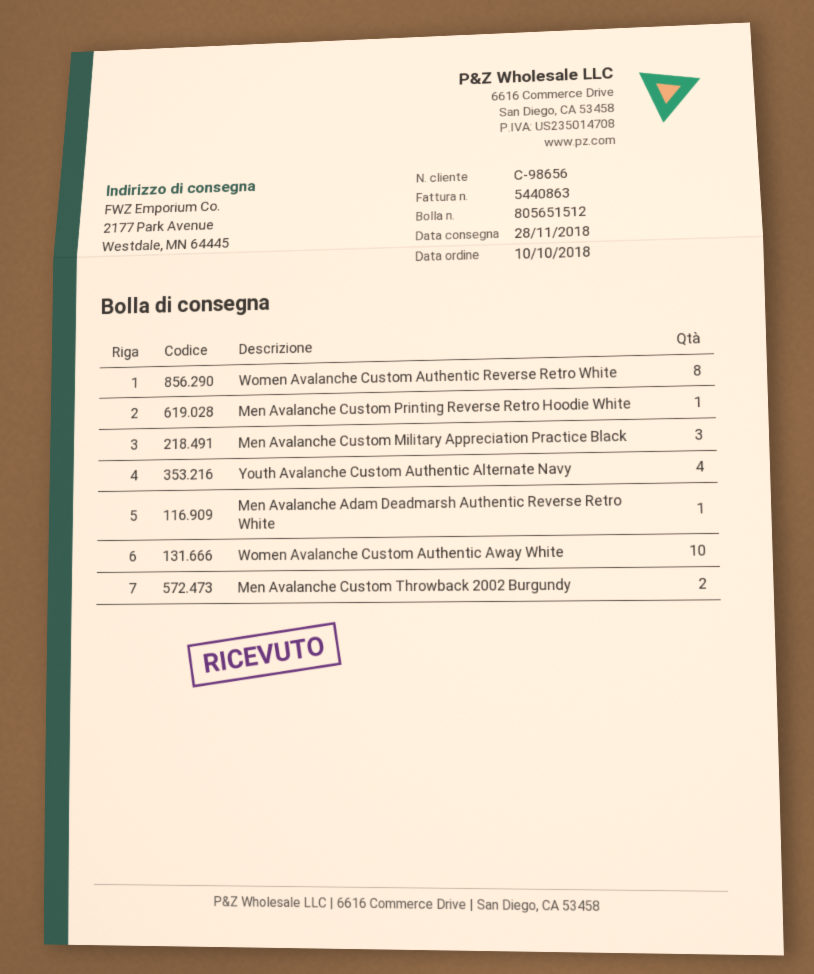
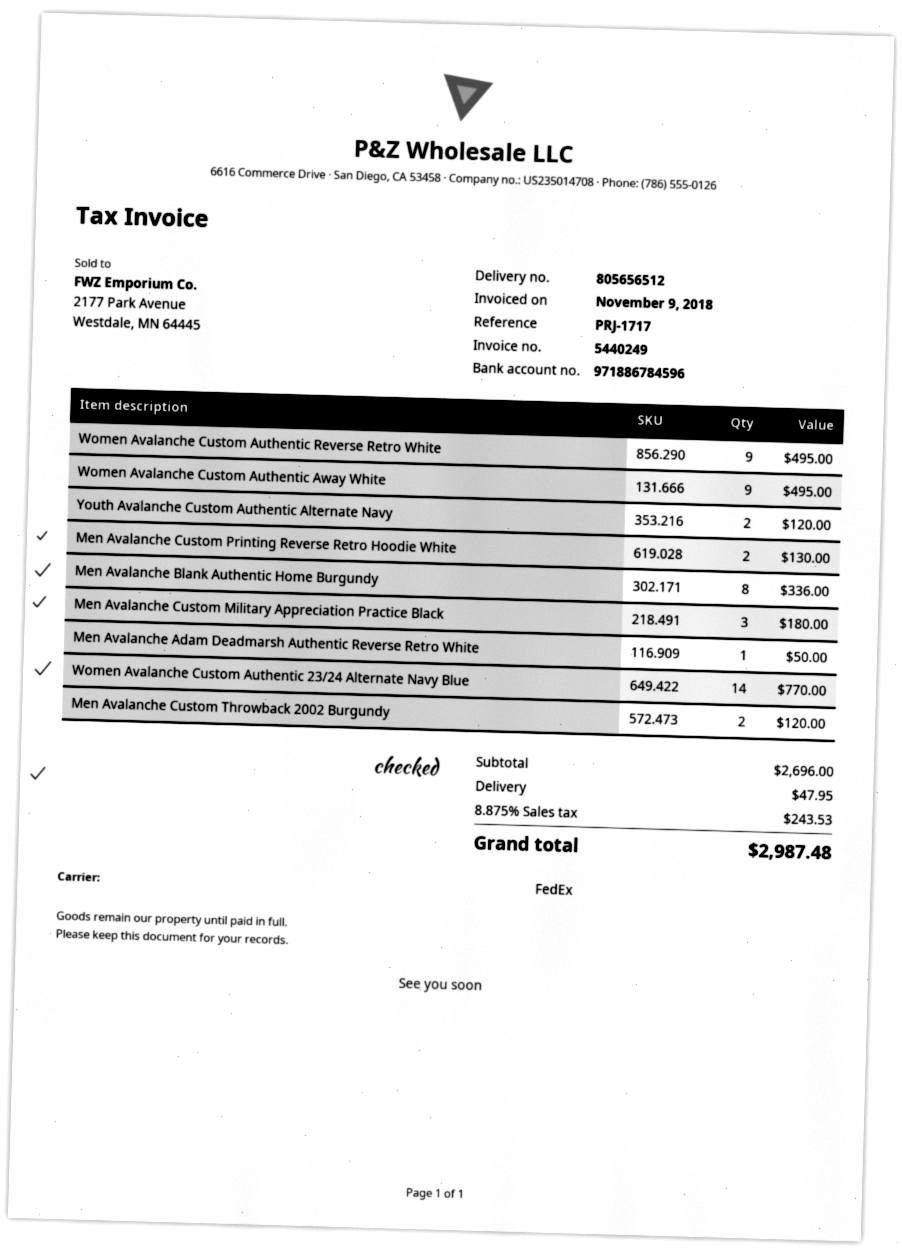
delivery note number: 805651512 -> 805656512
invoice number: 5440863 -> 5440249
Women Avalanche Custom Authentic Reverse Retro White: 8 -> 9
Men Avalanche Custom Printing Reverse Retro Hoodie White: 1 -> 2
Youth Avalanche Custom Authentic Alternate Navy: 4 -> 2
Women Avalanche Custom Authentic Away White: 10 -> 9
Men Avalanche Blank Authentic Home Burgundy: none -> 8
Women Avalanche Custom Authentic 23/24 Alternate Navy Blue: none -> 14

